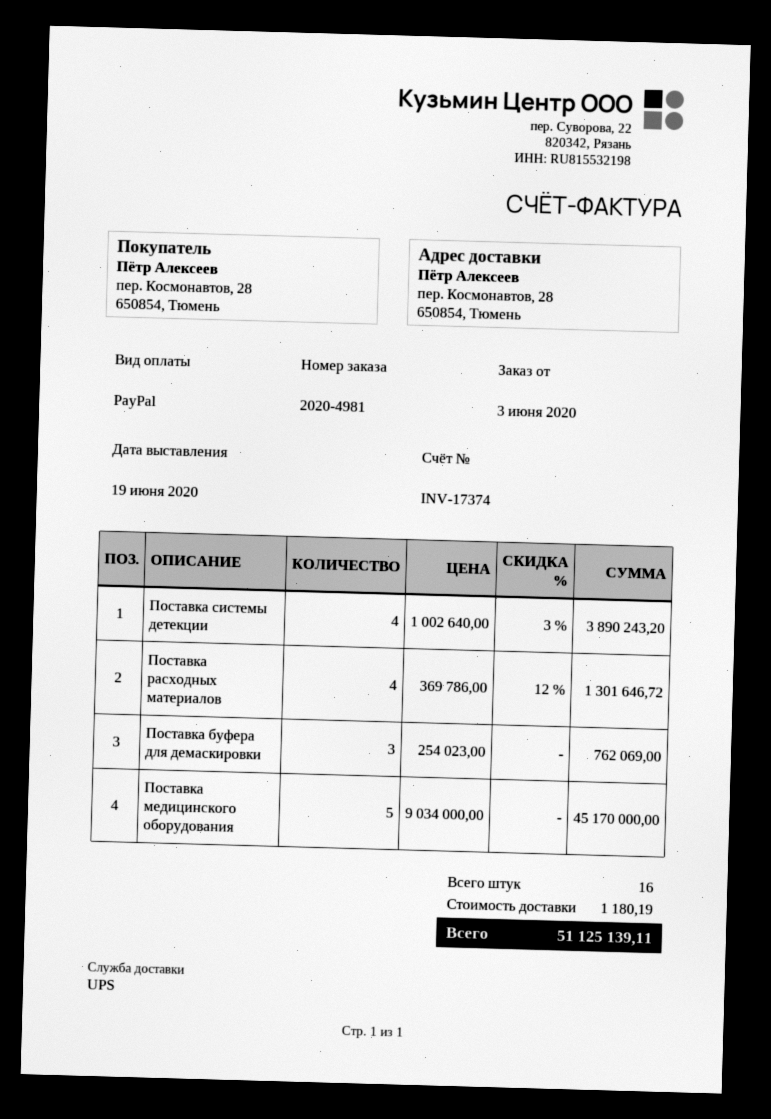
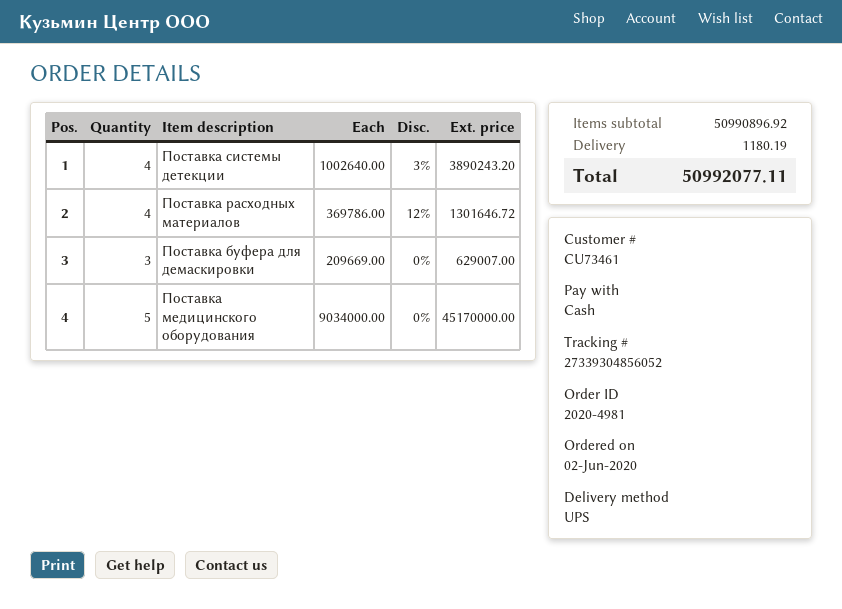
order date: 2020-06-03 -> 2020-06-02
payment method: PayPal -> cash
Поставка буфера для демаскировки: 3 x 254023.00 = 762069.00 -> 3 x 209669.00 = 629007.00
total: 51125139.11 -> 50992077.11

